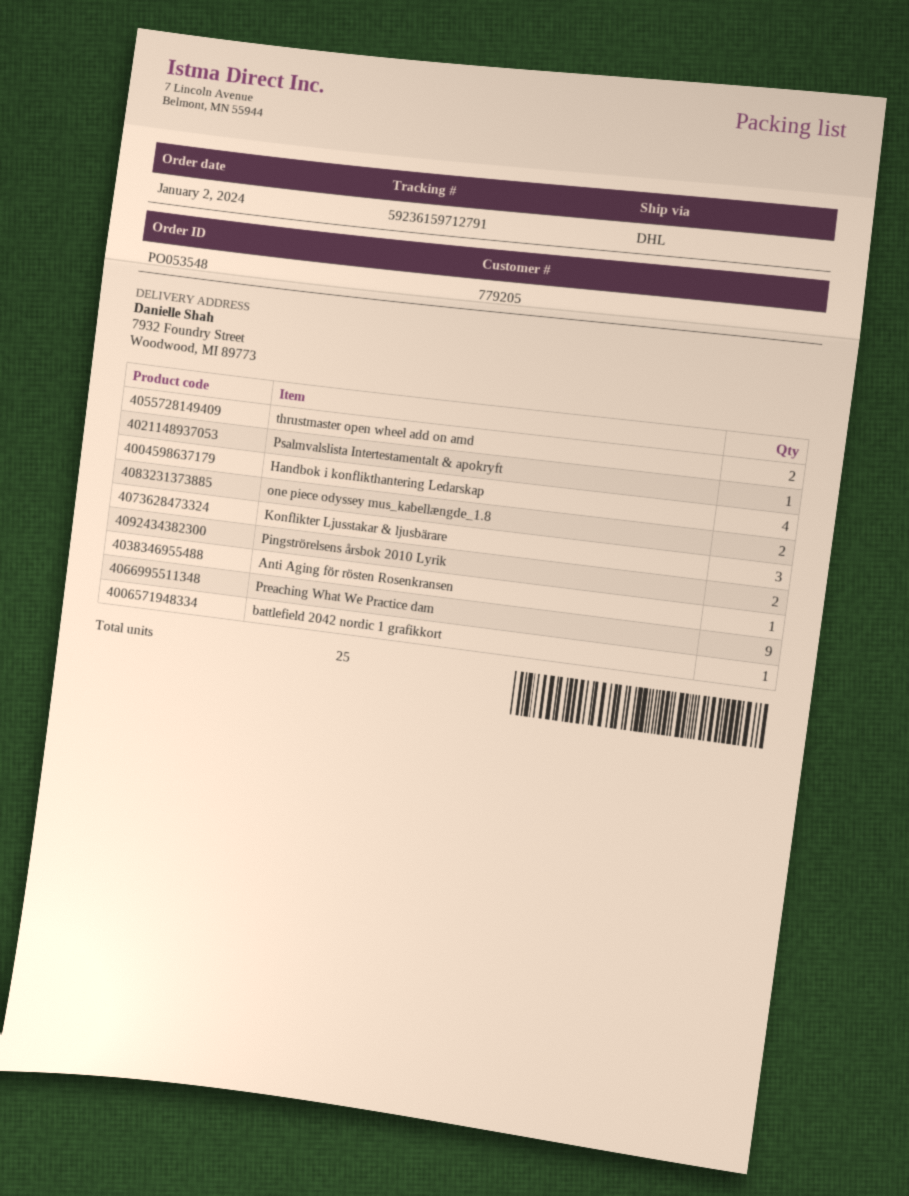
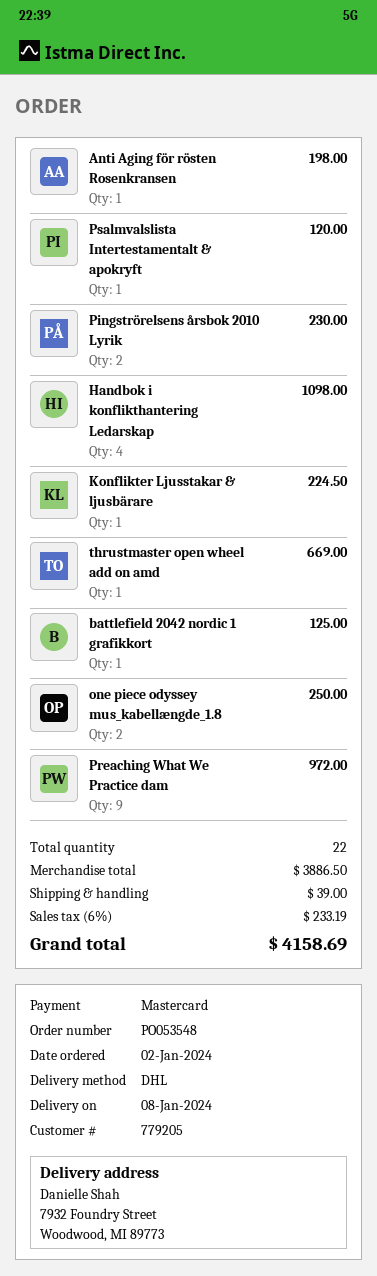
thrustmaster open wheel add on amd: 2 -> 1
Konflikter Ljusstakar & ljusbärare: 3 -> 1
total quantity: 25 -> 22

